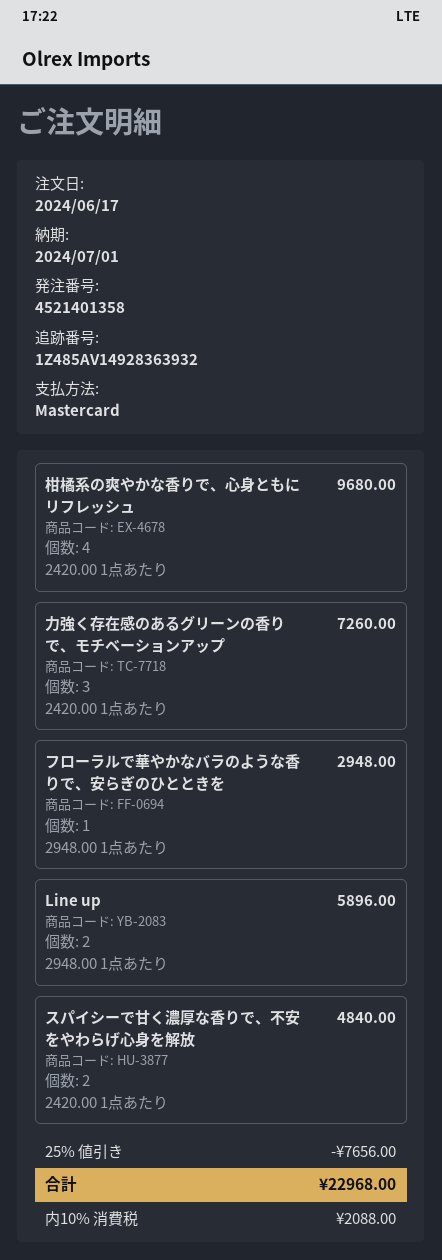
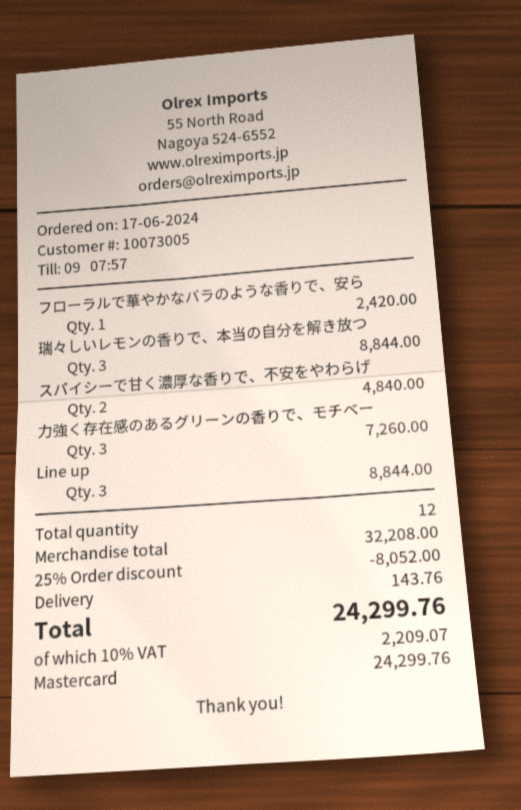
柑橘系の爽やかな香りで、心身ともにリフレッシュ: 4 for 9680.00 -> none
フローラルで華やかなバラのような香りで、安らぎのひとときを: 1 for 2948.00 -> 1 for 2420.00
Line up: 2 for 5896.00 -> 3 for 8844.00
瑞々しいレモンの香りで、本当の自分を解き放つ: none -> 3 for 8844.00
discount: 25% = 7656.00 -> 25% = 8052.00
shipping: none -> 143.76
tax: 10% = 2088.00 -> 10% = 2209.07
total: 22968.00 -> 24299.76

